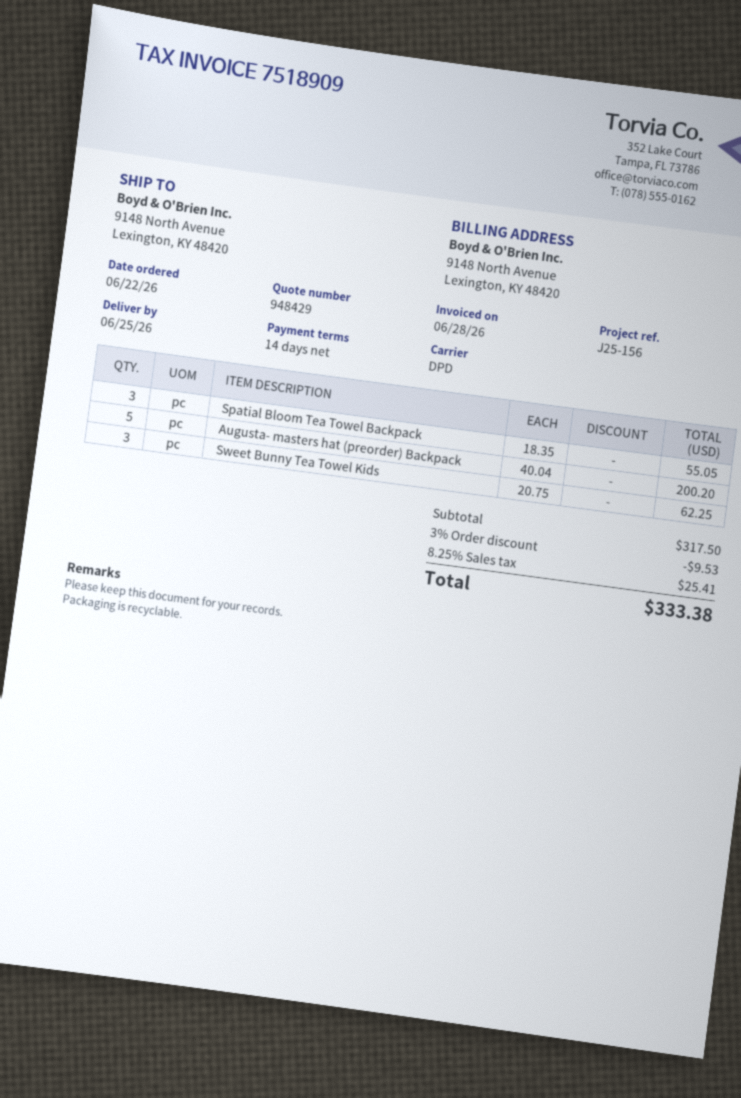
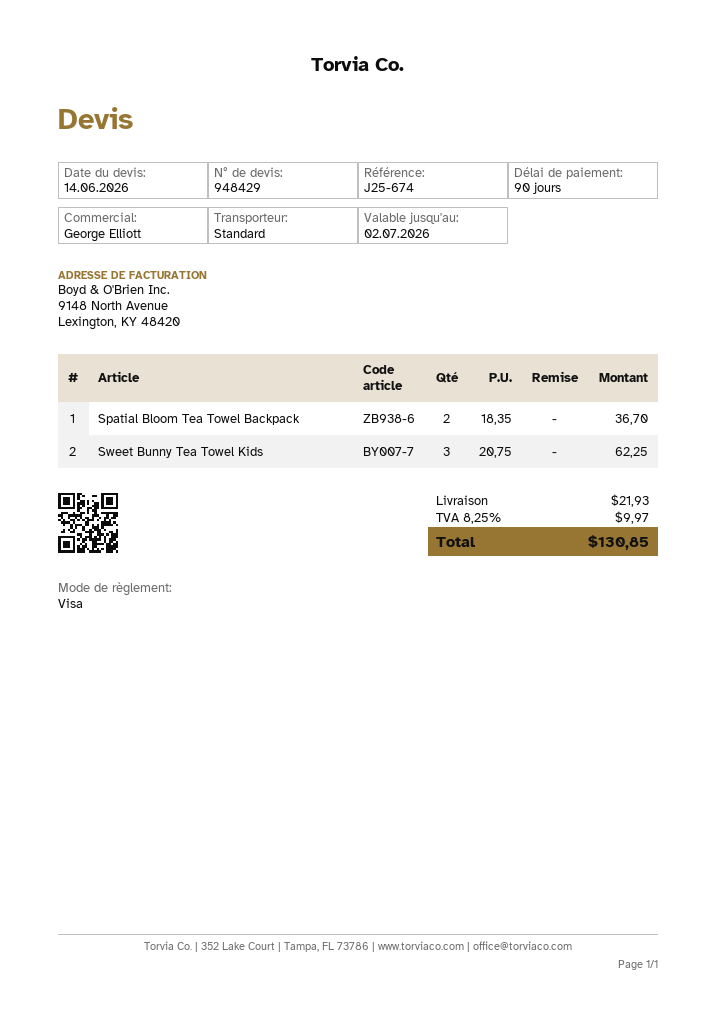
payment terms: 14 days -> 90 days
reference: J25-156 -> J25-674
shipping method: DPD -> standard
Spatial Bloom Tea Towel Backpack: 3 x 18.35 = 55.05 -> 2 x 18.35 = 36.70
Augusta- masters hat (preorder) Backpack: 5 x 40.04 = 200.20 -> none
discount: 3% = 9.53 -> none
shipping: none -> 21.93
tax: 8.25% = 25.41 -> 8.25% = 9.97
total: 333.38 -> 130.85

